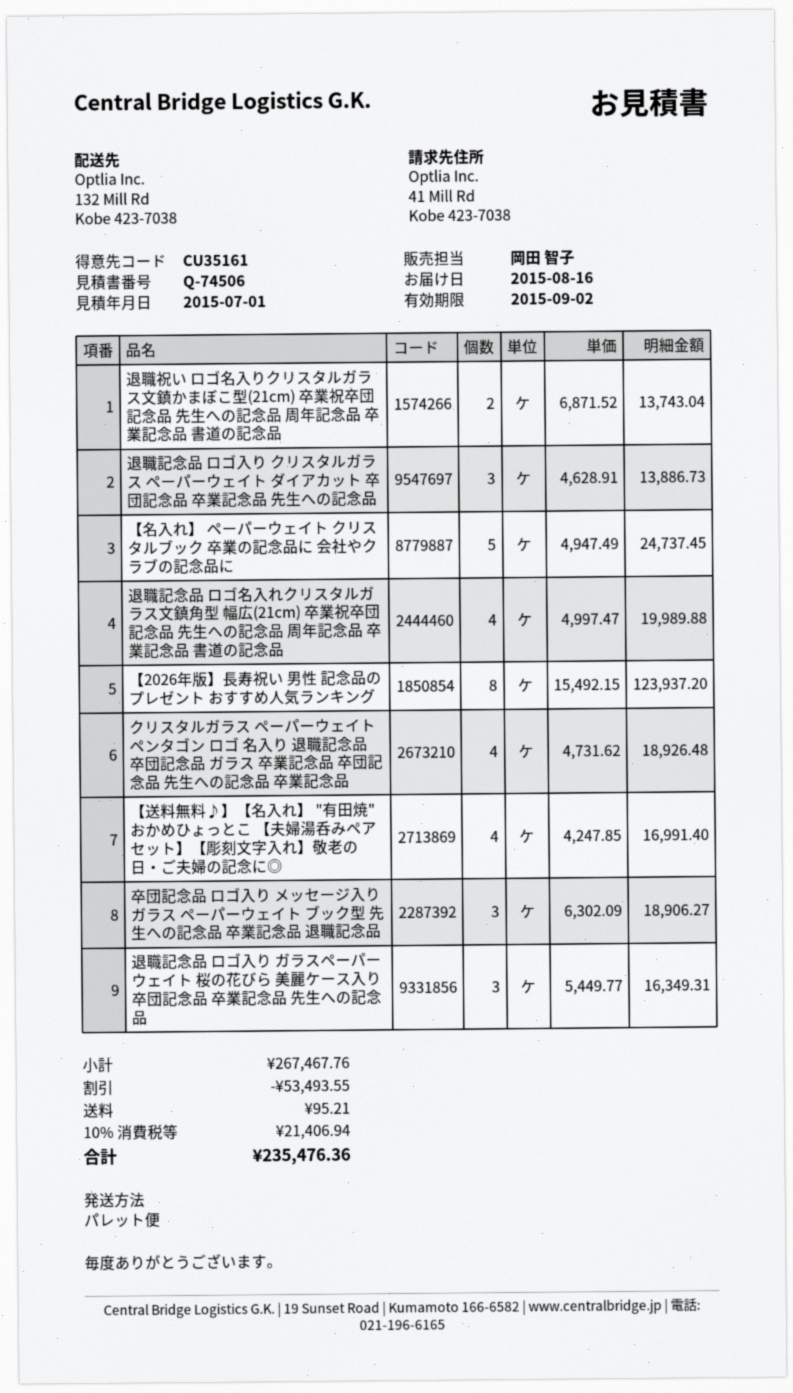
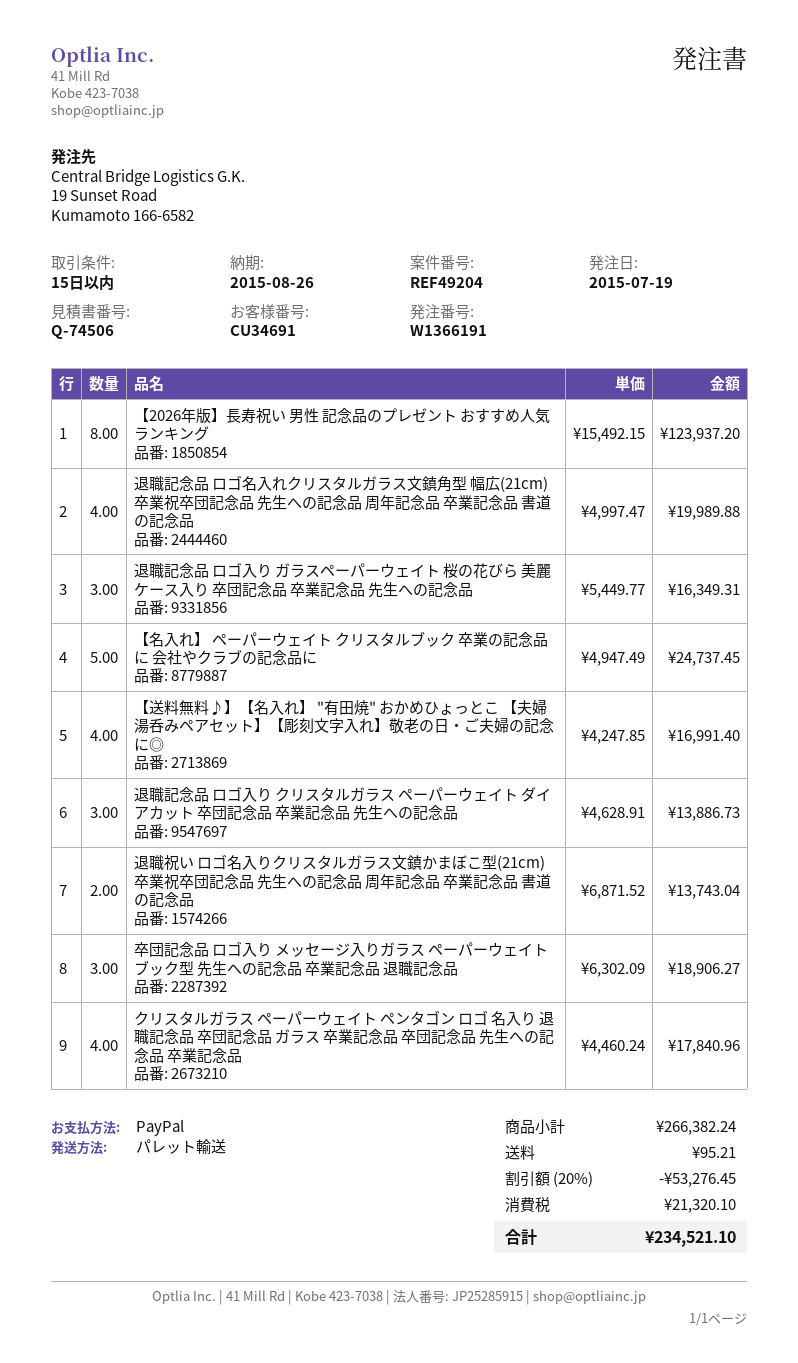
delivery date: 2015-08-16 -> 2015-08-26
customer number: CU35161 -> CU34691
クリスタルガラス ペーパーウェイト ペンタゴン ロゴ 名入り 退職記念品 卒団記念品 ガラス 卒業記念品 卒団記念品 先生への記念品 卒業記念品: 4 x 4731.62 = 18926.48 -> 4 x 4460.24 = 17840.96
subtotal: 267467.76 -> 266382.24
discount: 53493.55 -> 53276.45
tax: 21406.94 -> 21320.10
total: 235476.36 -> 234521.10

